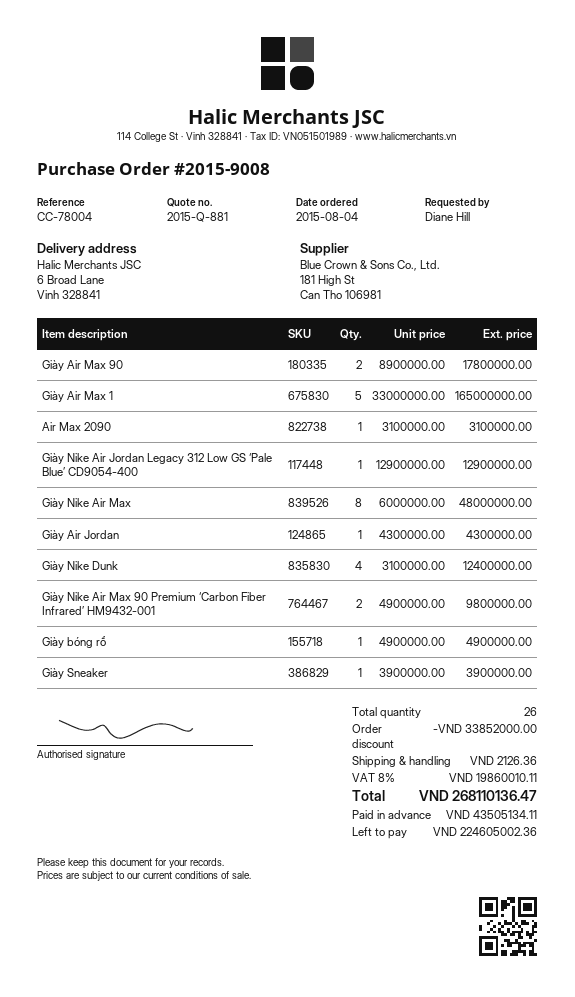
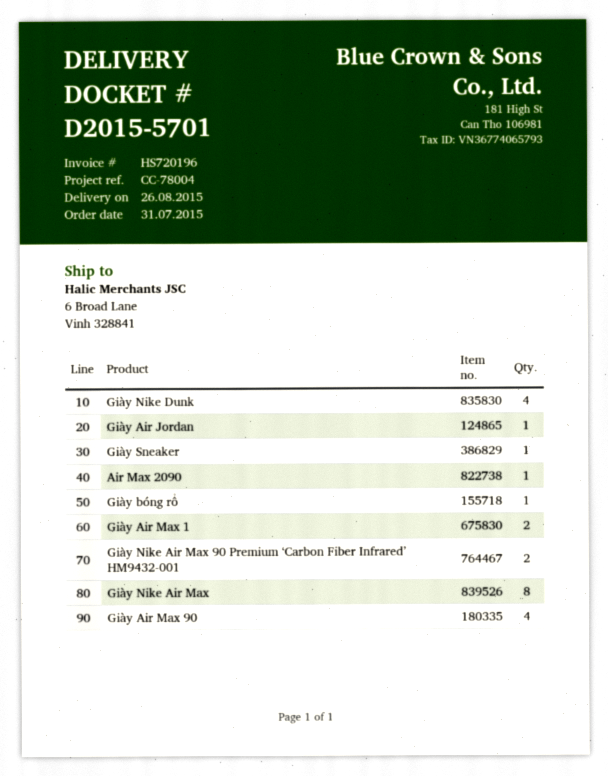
order date: 2015-08-04 -> 2015-07-31
Giày Air Max 90: 2 -> 4
Giày Air Max 1: 5 -> 2
Giày Nike Air Jordan Legacy 312 Low GS ‘Pale Blue’ CD9054-400: 1 -> none

